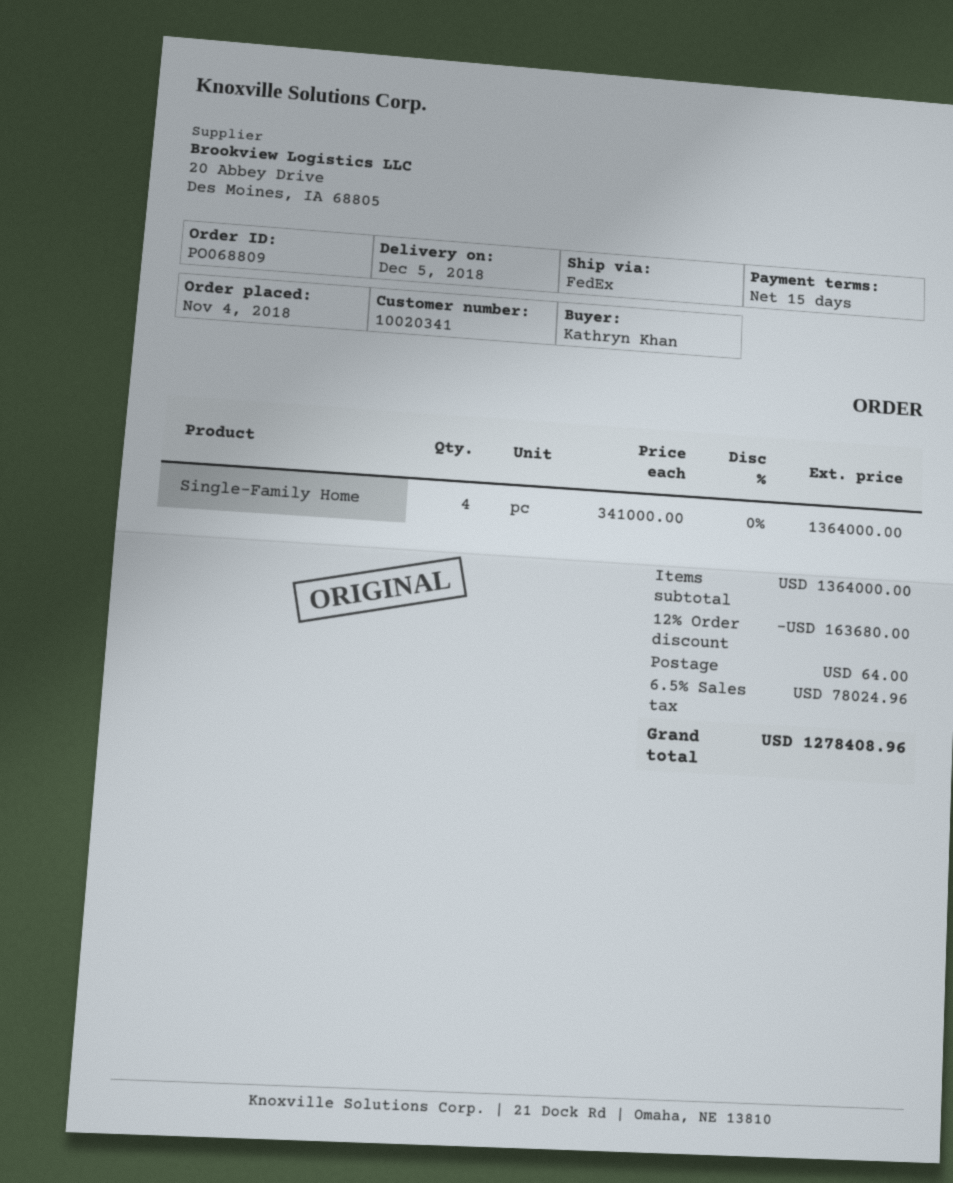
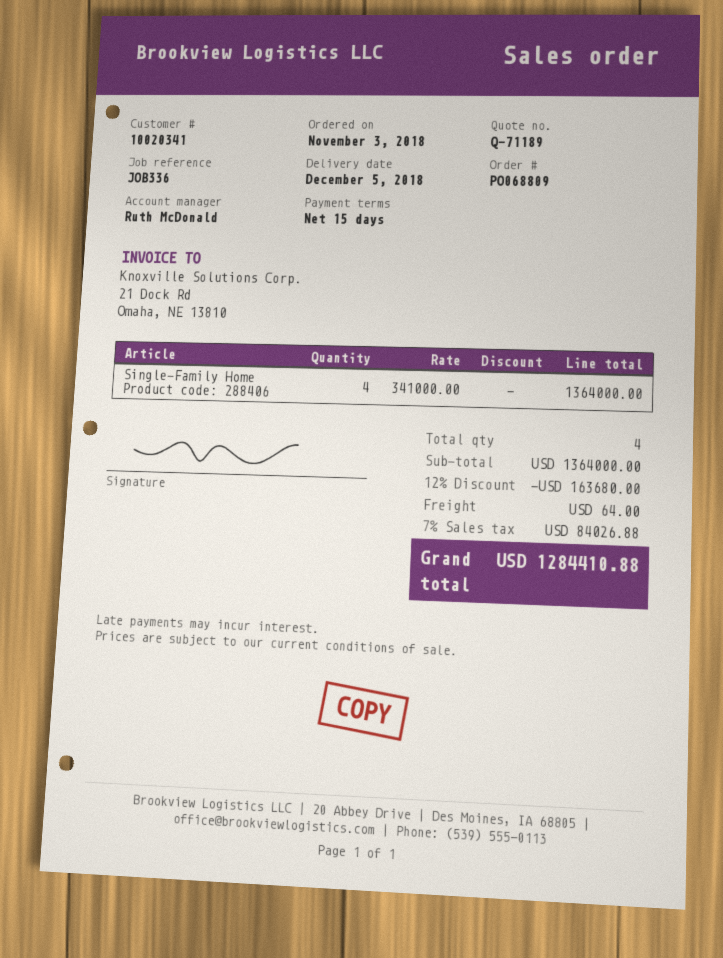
order date: 2018-11-04 -> 2018-11-03
tax: 6.5% = 78024.96 -> 7% = 84026.88
total: 1278408.96 -> 1284410.88

